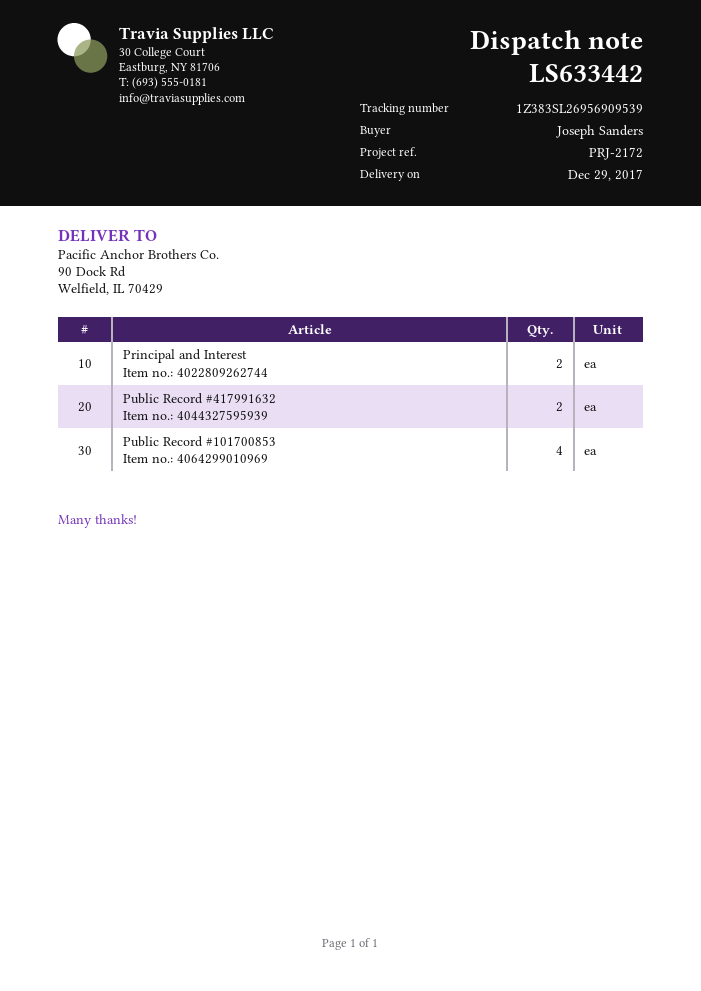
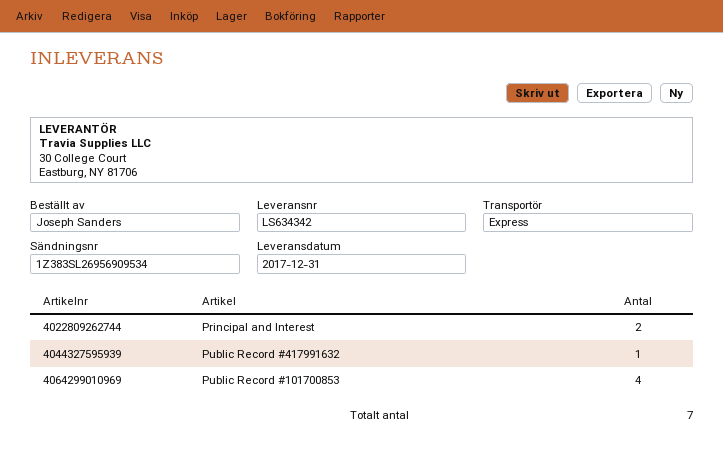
delivery note number: LS633442 -> LS634342
delivery date: 2017-12-29 -> 2017-12-31
tracking number: 1Z383SL26956909539 -> 1Z383SL26956909534
Public Record #417991632: 2 -> 1

